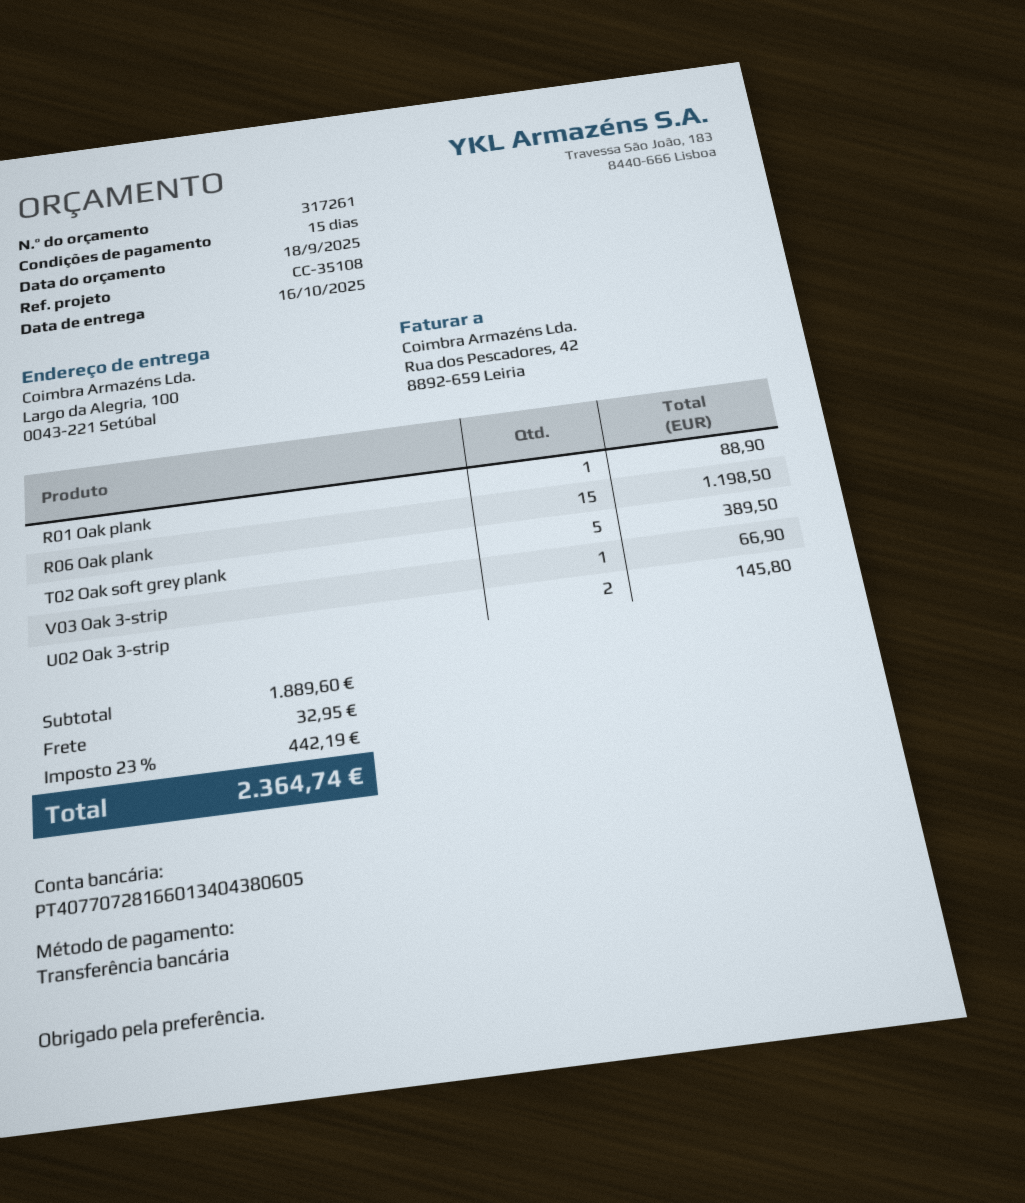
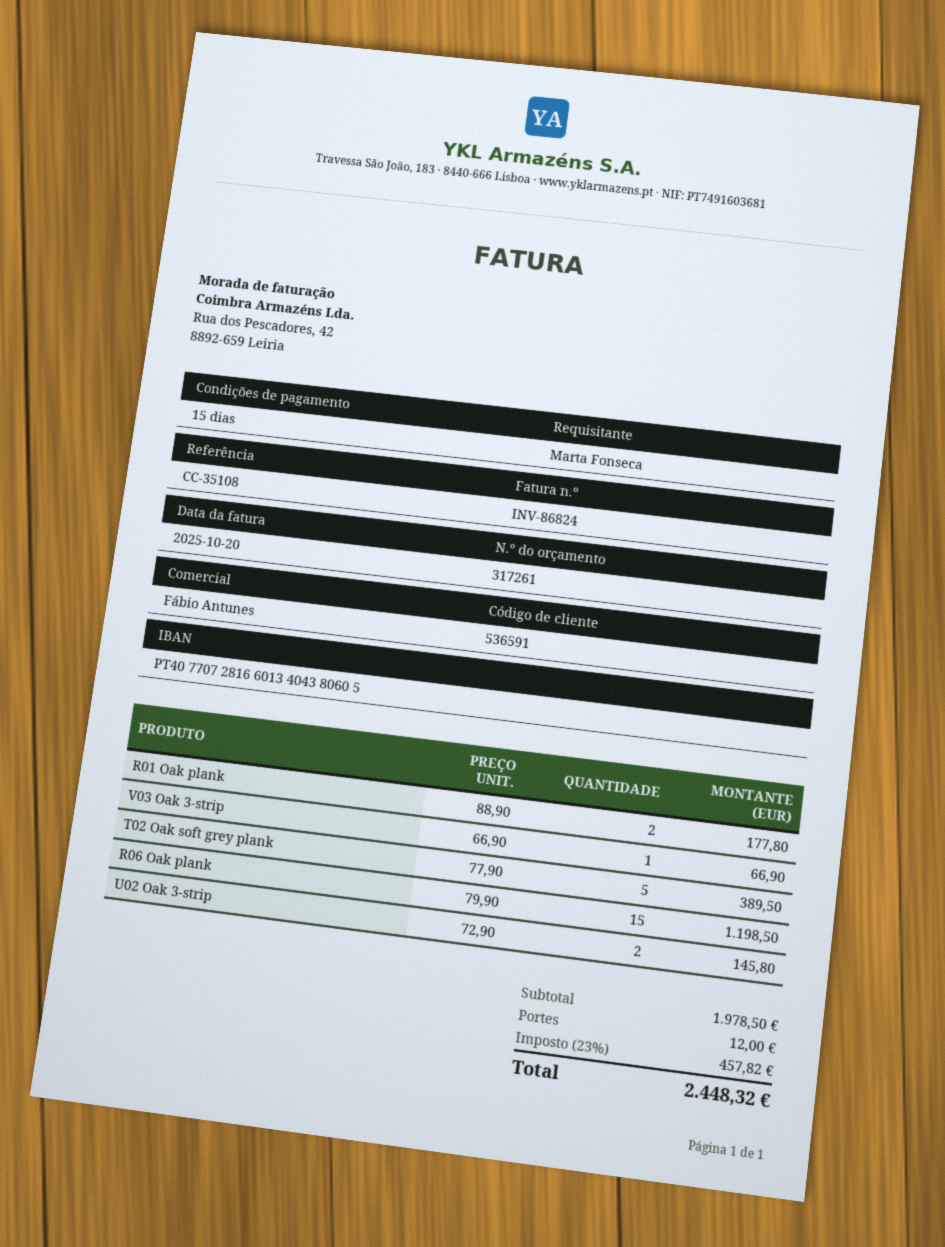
R01 Oak plank: 1 for 88.90 -> 2 for 177.80
subtotal: 1889.60 -> 1978.50
shipping: 32.95 -> 12.00
tax: 23% = 442.19 -> 23% = 457.82
total: 2364.74 -> 2448.32

